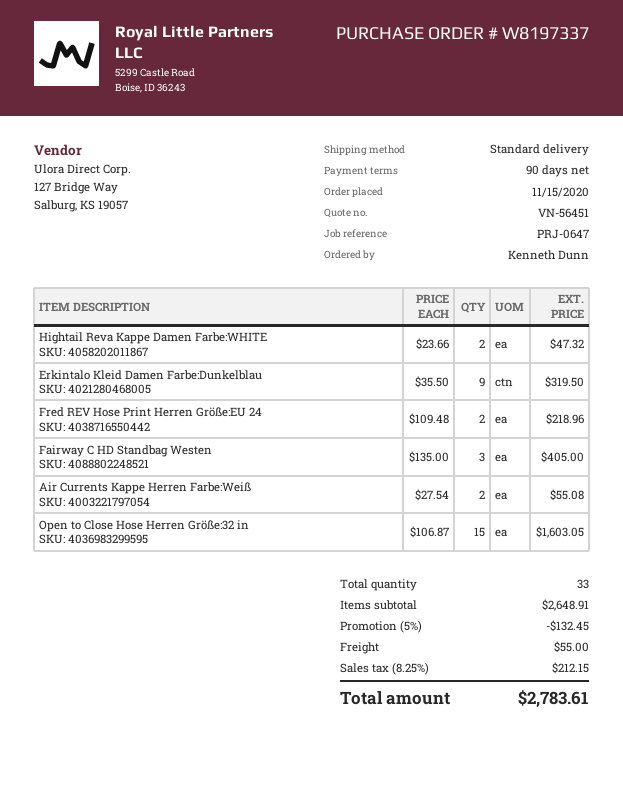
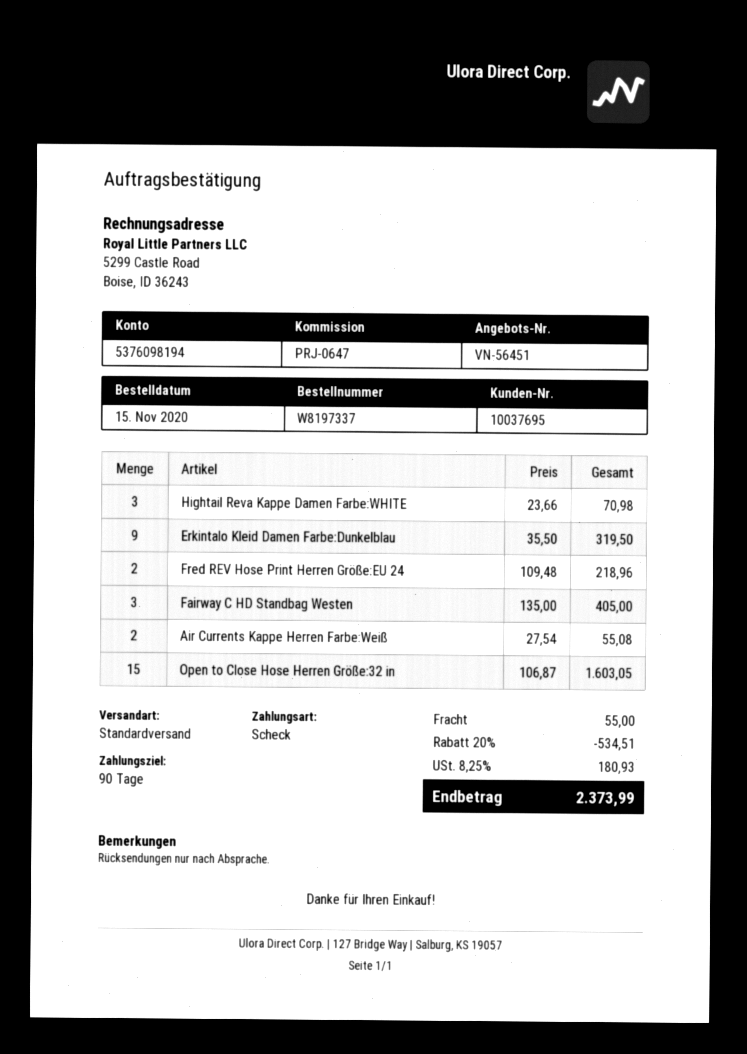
Hightail Reva Kappe Damen Farbe:WHITE: 2 x 23.66 = 47.32 -> 3 x 23.66 = 70.98
discount: 5% = 132.45 -> 20% = 534.51
tax: 8.25% = 212.15 -> 8.25% = 180.93
total: 2783.61 -> 2373.99

